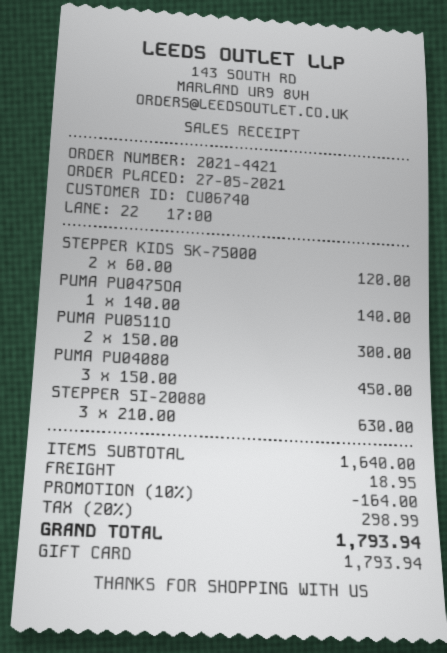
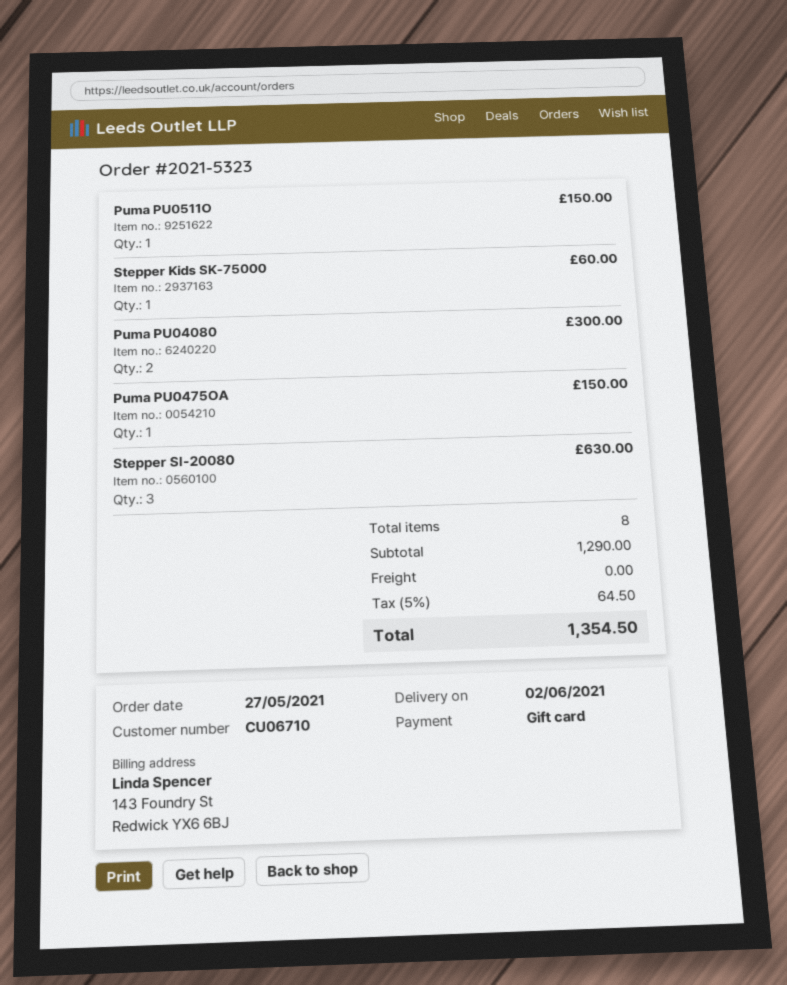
order number: 2021-4421 -> 2021-5323
customer number: CU06740 -> CU06710
STEPPER KIDS SK-75000: 2 for 120.00 -> 1 for 60.00
PUMA PU0475OA: 1 for 140.00 -> 1 for 150.00
PUMA PU0511O: 2 for 300.00 -> 1 for 150.00
PUMA PU04080: 3 for 450.00 -> 2 for 300.00
subtotal: 1640.00 -> 1290.00
discount: 10% = 164.00 -> none
shipping: 18.95 -> 0.00
tax: 20% = 298.99 -> 5% = 64.50
total: 1793.94 -> 1354.50

